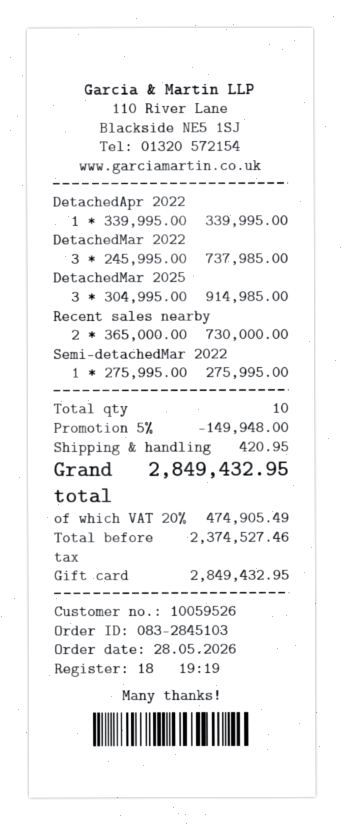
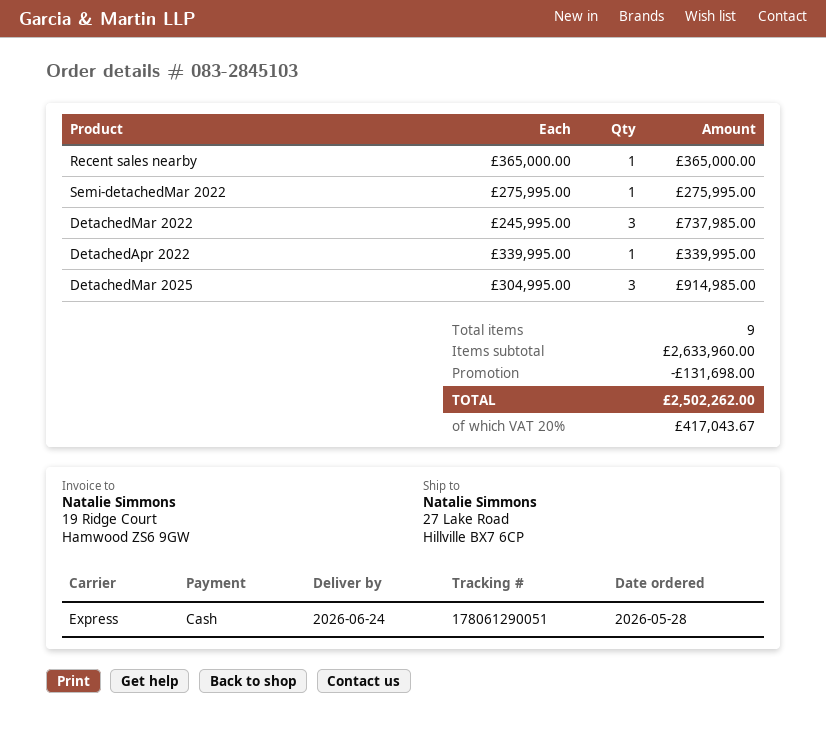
payment method: gift card -> cash
Recent sales nearby: 2 x 365000.00 = 730000.00 -> 1 x 365000.00 = 365000.00
total quantity: 10 -> 9
discount: 149948.00 -> 131698.00
shipping: 420.95 -> none
tax: 20% = 474905.49 -> 20% = 417043.67
total: 2849432.95 -> 2502262.00

